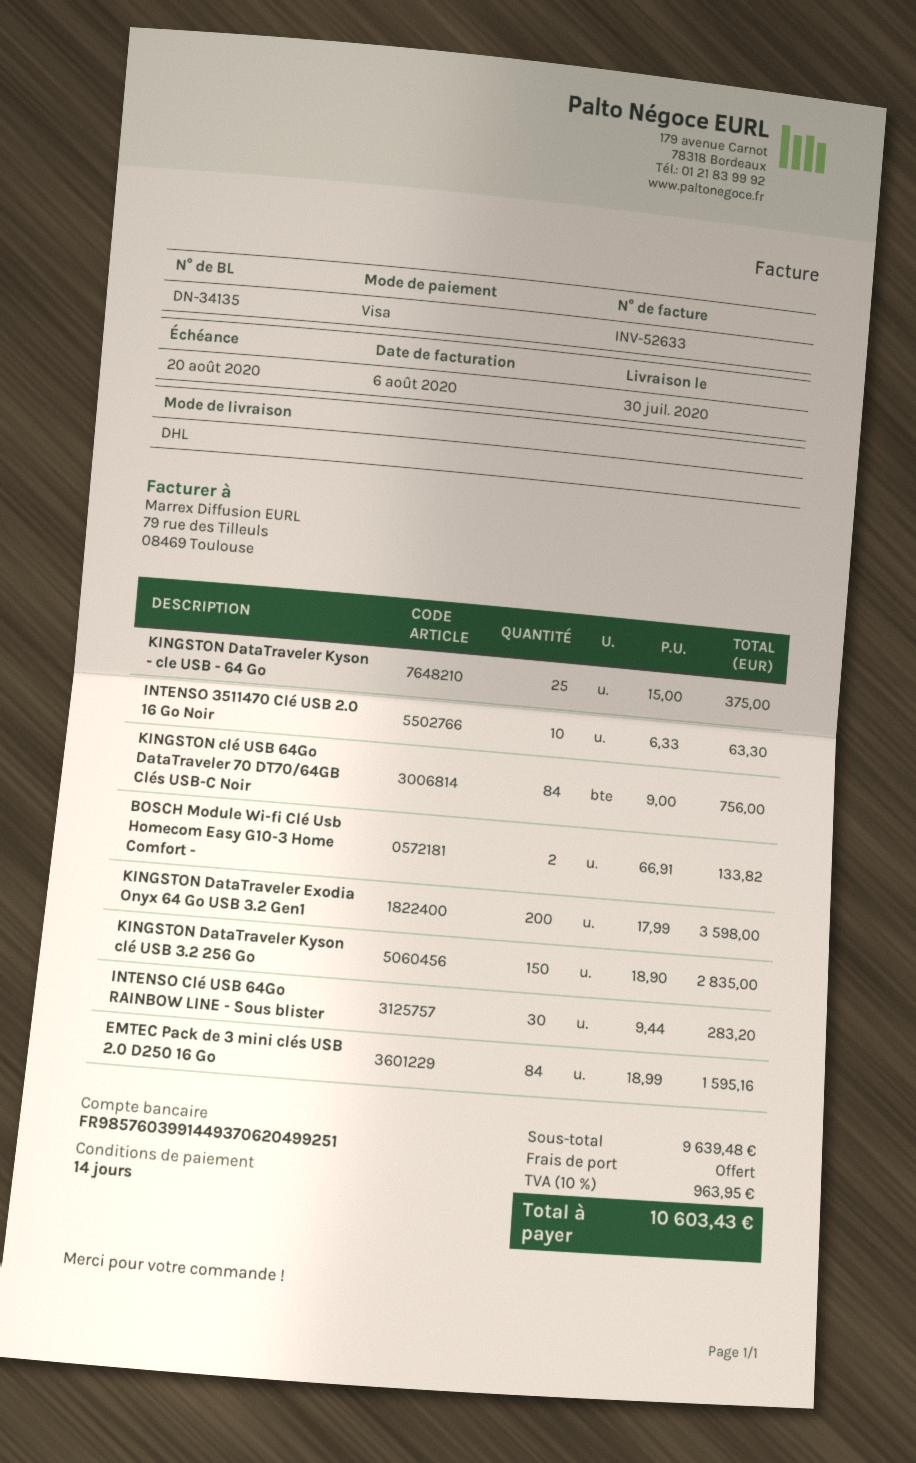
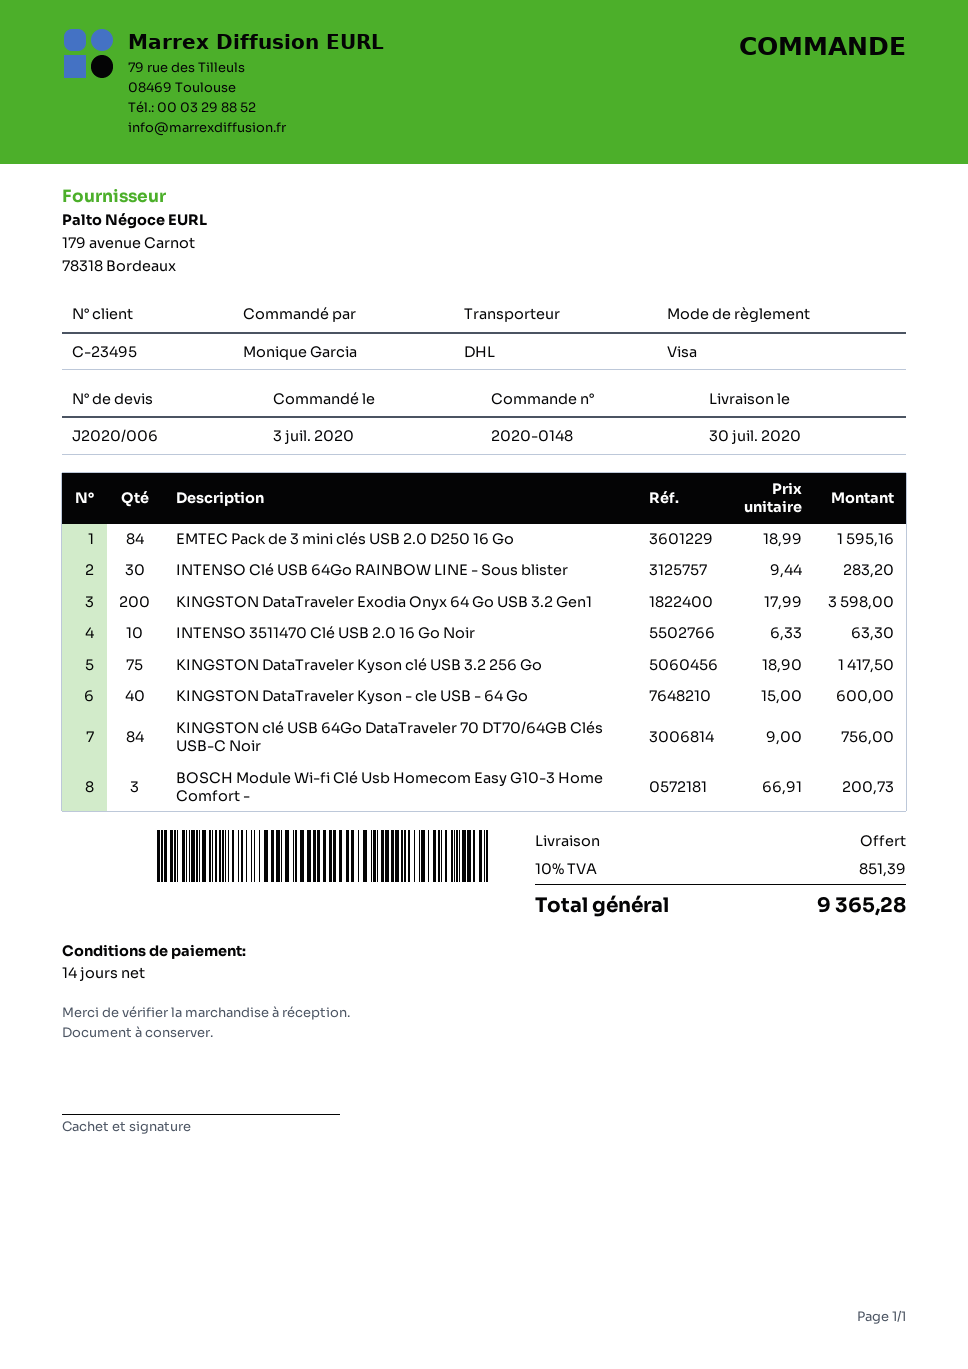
KINGSTON DataTraveler Kyson - cle USB - 64 Go: 25 x 15.00 = 375.00 -> 40 x 15.00 = 600.00
BOSCH Module Wi-fi Clé Usb Homecom Easy G10-3 Home Comfort -: 2 x 66.91 = 133.82 -> 3 x 66.91 = 200.73
KINGSTON DataTraveler Kyson clé USB 3.2 256 Go: 150 x 18.90 = 2835.00 -> 75 x 18.90 = 1417.50
tax: 10% = 963.95 -> 10% = 851.39
total: 10603.43 -> 9365.28

